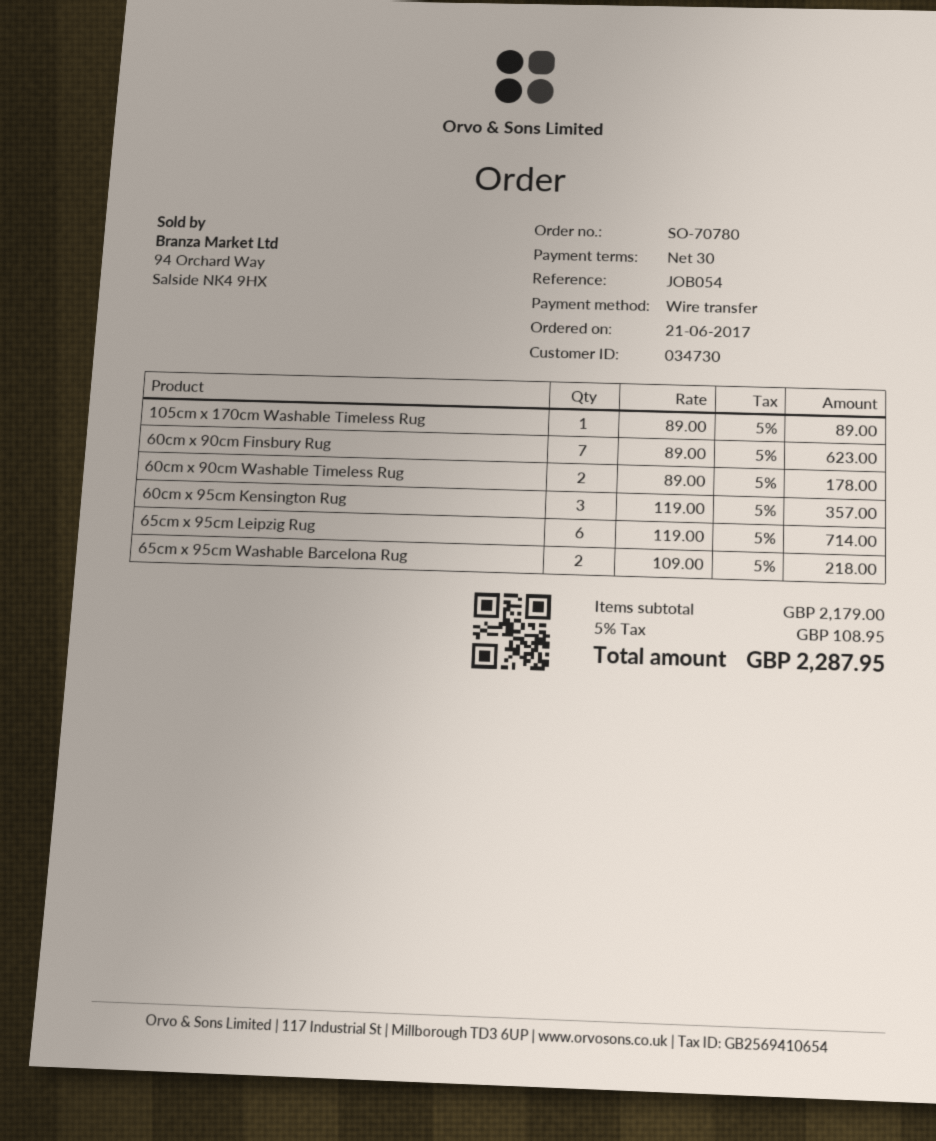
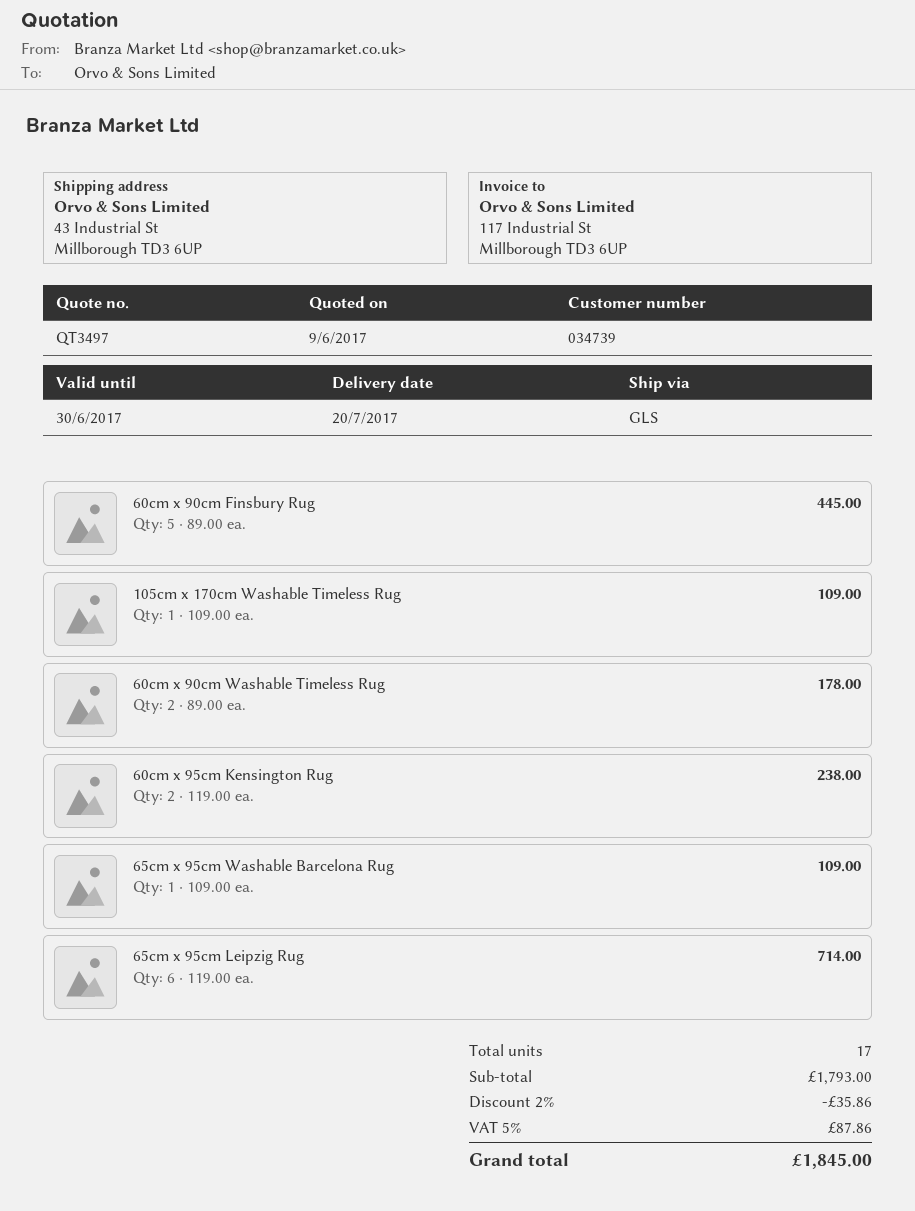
customer number: 034730 -> 034739
105cm x 170cm Washable Timeless Rug: 1 x 89.00 = 89.00 -> 1 x 109.00 = 109.00
60cm x 90cm Finsbury Rug: 7 x 89.00 = 623.00 -> 5 x 89.00 = 445.00
60cm x 95cm Kensington Rug: 3 x 119.00 = 357.00 -> 2 x 119.00 = 238.00
65cm x 95cm Washable Barcelona Rug: 2 x 109.00 = 218.00 -> 1 x 109.00 = 109.00
subtotal: 2179.00 -> 1793.00
discount: none -> 2% = 35.86
tax: 5% = 108.95 -> 5% = 87.86
total: 2287.95 -> 1845.00

